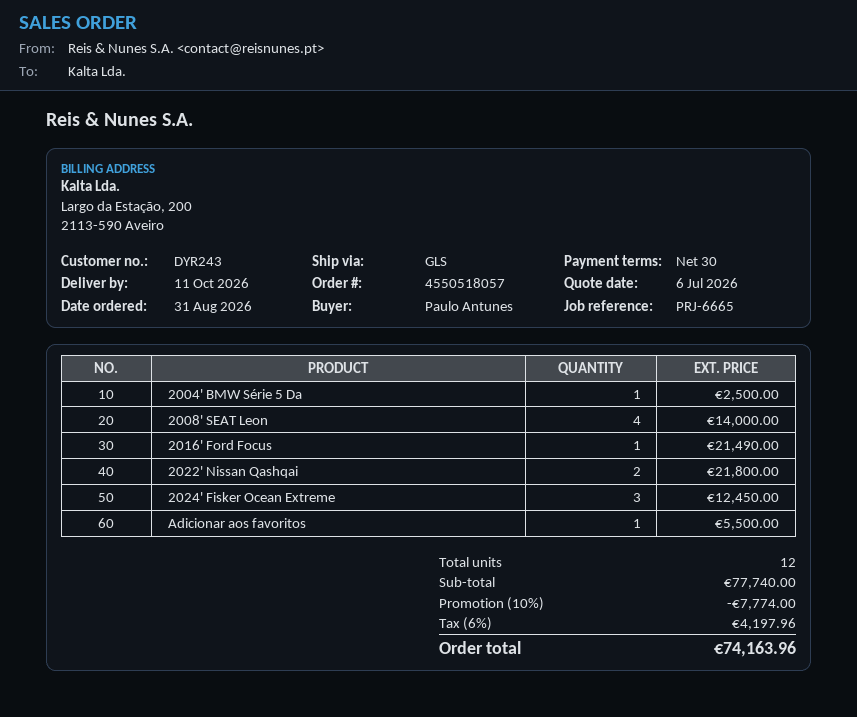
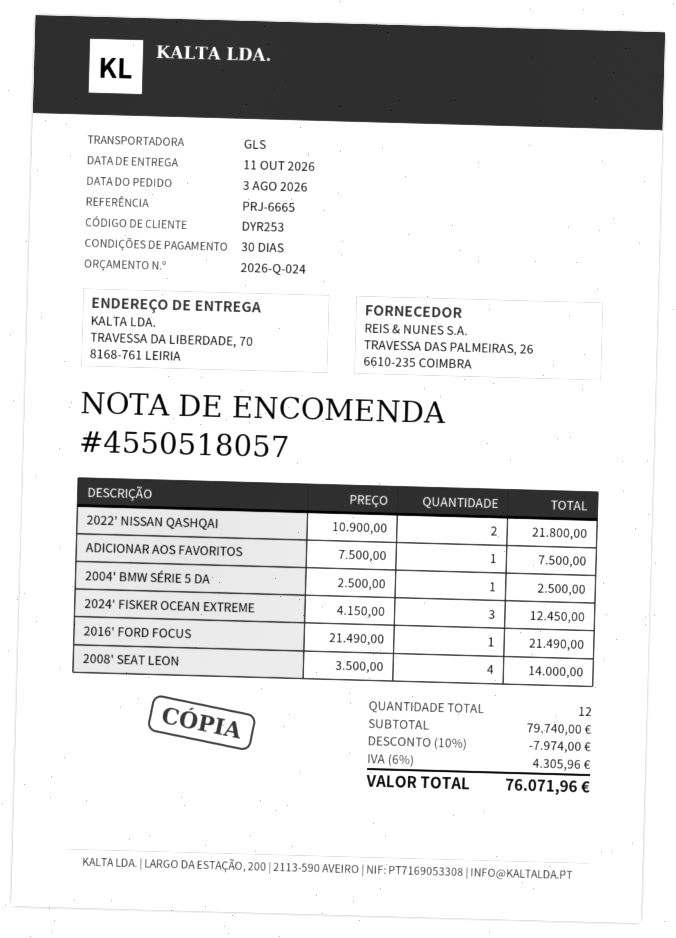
order date: 2026-08-31 -> 2026-08-03
customer number: DYR243 -> DYR253
Adicionar aos favoritos: 1 for 5500.00 -> 1 for 7500.00
subtotal: 77740.00 -> 79740.00
discount: 10% = 7774.00 -> 10% = 7974.00
tax: 6% = 4197.96 -> 6% = 4305.96
total: 74163.96 -> 76071.96

